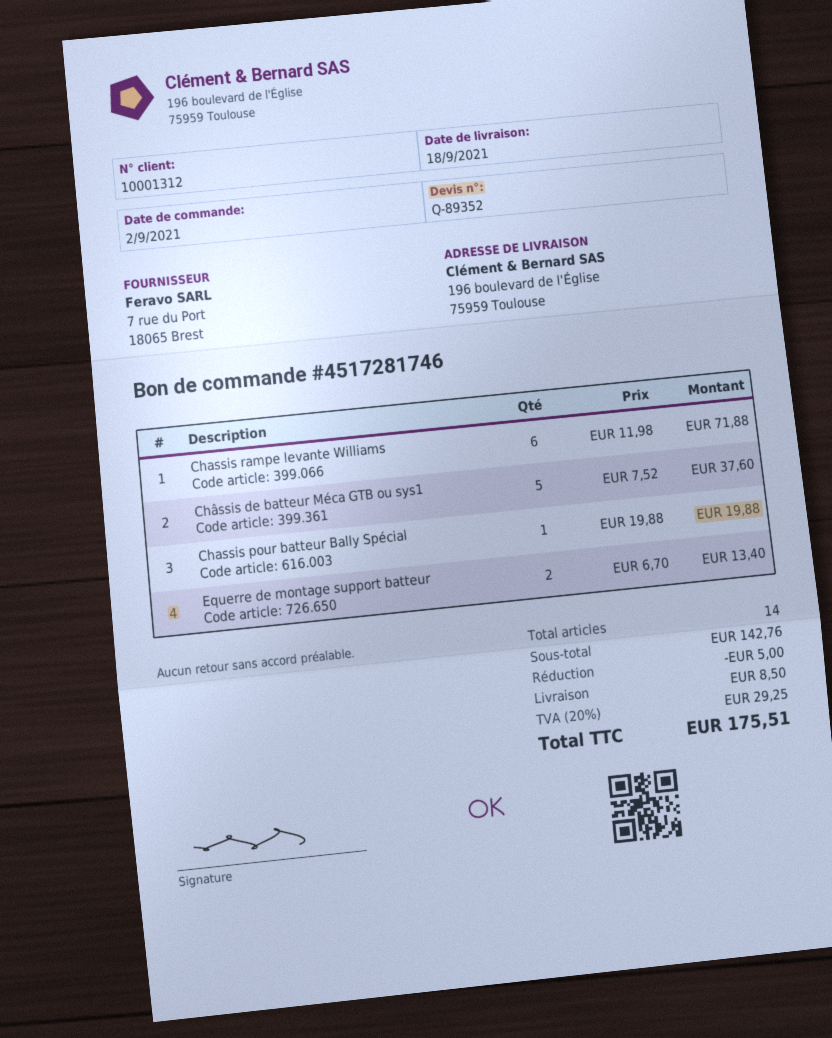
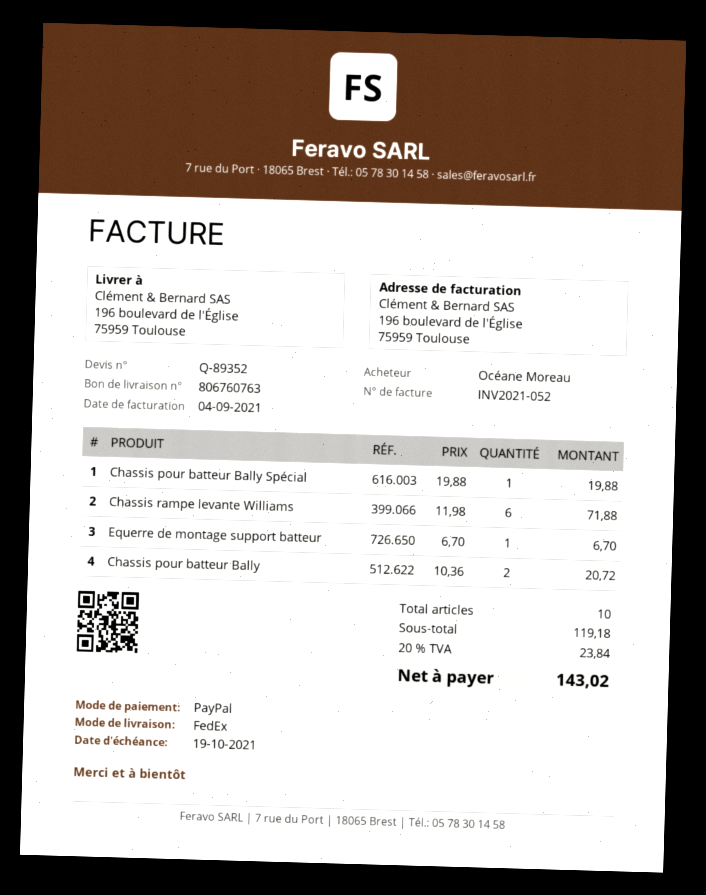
Châssis de batteur Méca GTB ou sys1: 5 x 7.52 = 37.60 -> none
Equerre de montage support batteur: 2 x 6.70 = 13.40 -> 1 x 6.70 = 6.70
Chassis pour batteur Bally: none -> 2 x 10.36 = 20.72
total quantity: 14 -> 10
subtotal: 142.76 -> 119.18
discount: 5.00 -> none
shipping: 8.50 -> none
tax: 20% = 29.25 -> 20% = 23.84
total: 175.51 -> 143.02

